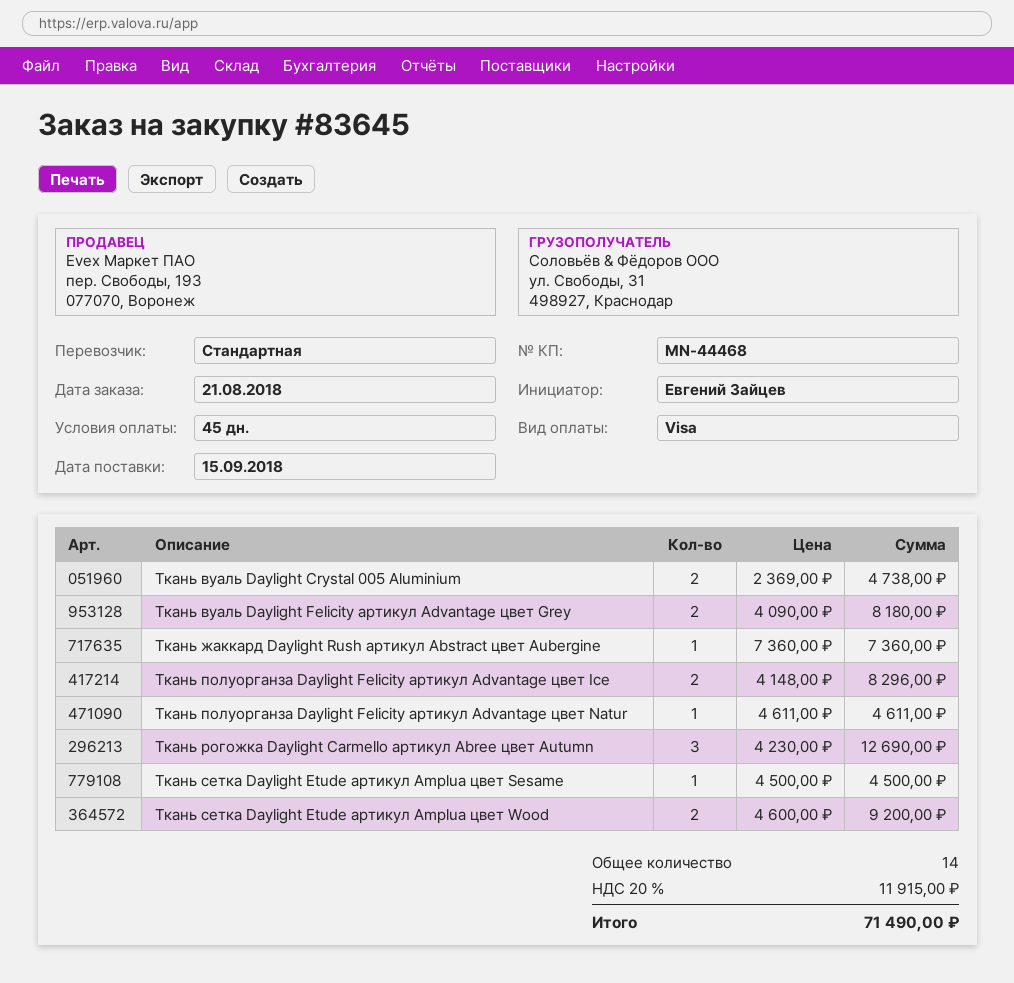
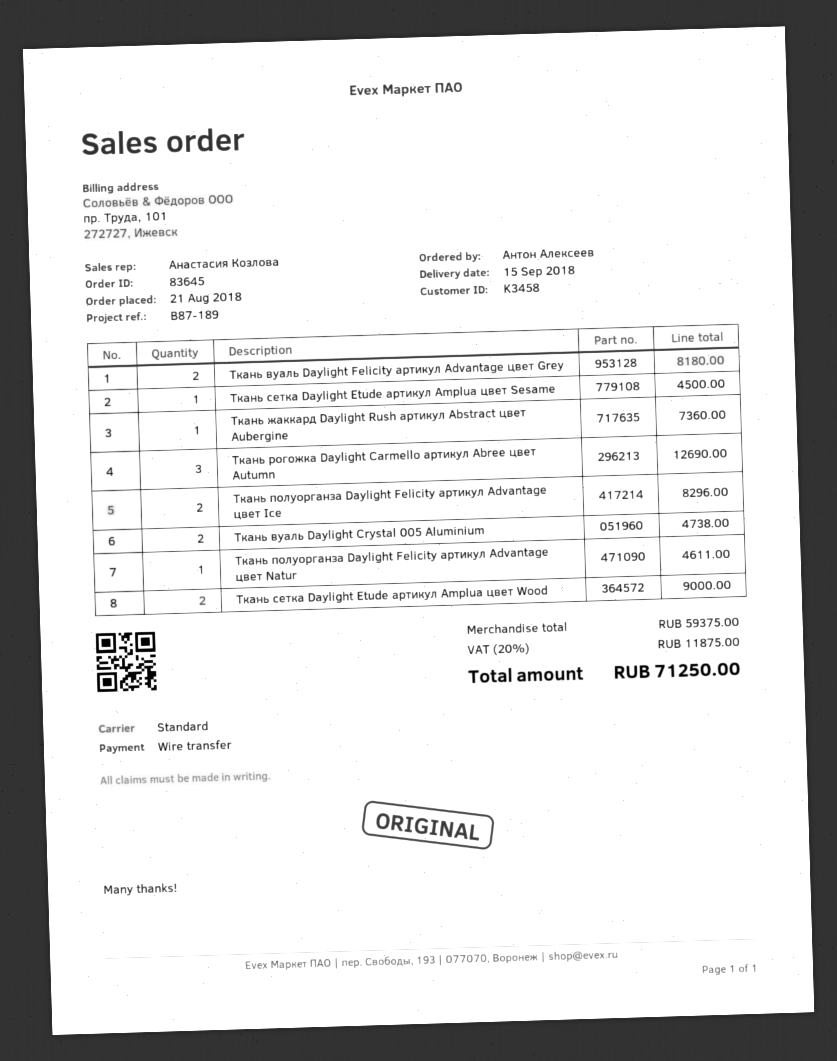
ordered by: Евгений Зайцев -> Антон Алексеев
payment method: Visa -> bank transfer
Ткань сетка Daylight Etude артикул Amplua цвет Wood: 2 for 9200.00 -> 2 for 9000.00
tax: 20% = 11915.00 -> 20% = 11875.00
total: 71490.00 -> 71250.00

